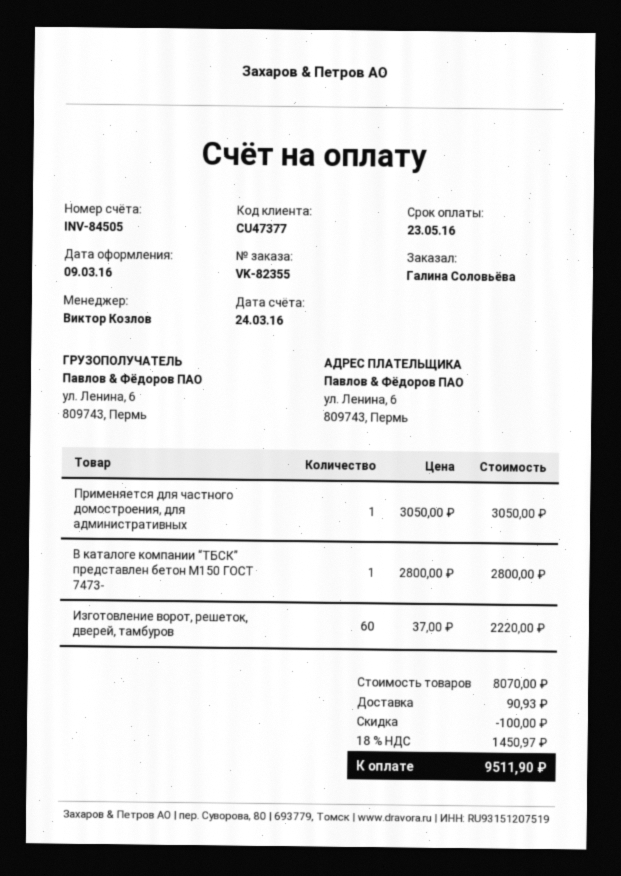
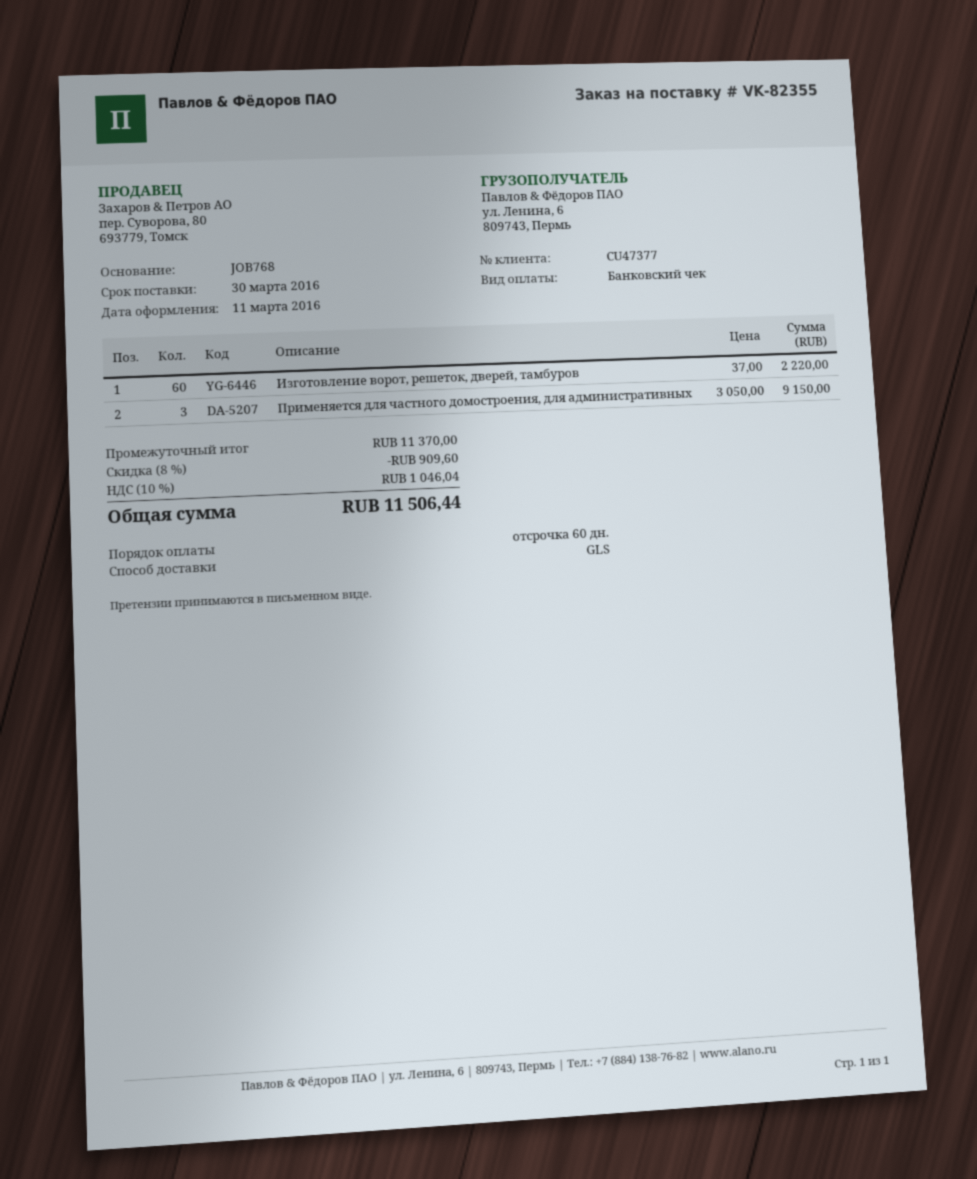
order date: 2016-03-09 -> 2016-03-11
Применяется для частного домостроения, для административных: 1 x 3050.00 = 3050.00 -> 3 x 3050.00 = 9150.00
В каталоге компании “ТБСК” представлен бетон М150 ГОСТ 7473-: 1 x 2800.00 = 2800.00 -> none
subtotal: 8070.00 -> 11370.00
discount: 100.00 -> 909.60
shipping: 90.93 -> none
tax: 18% = 1450.97 -> 10% = 1046.04
total: 9511.90 -> 11506.44

